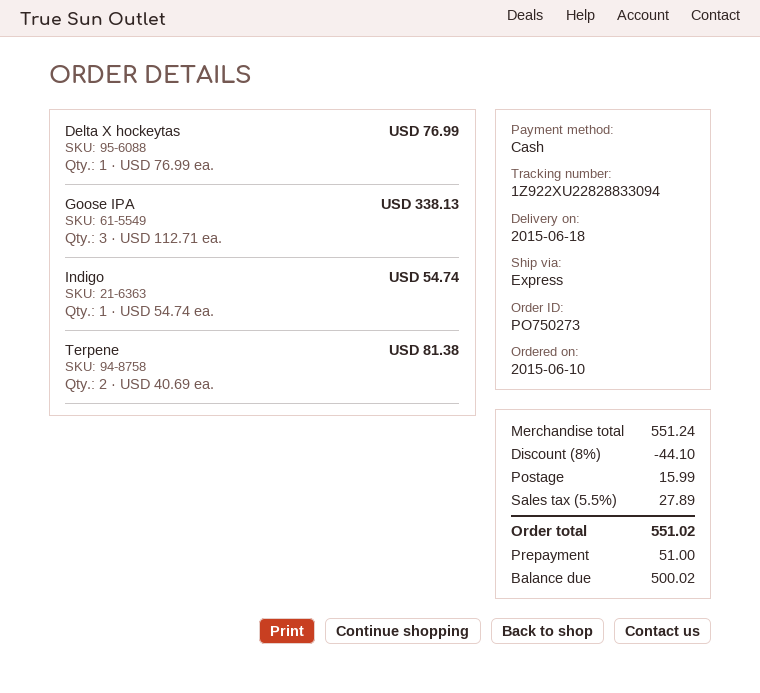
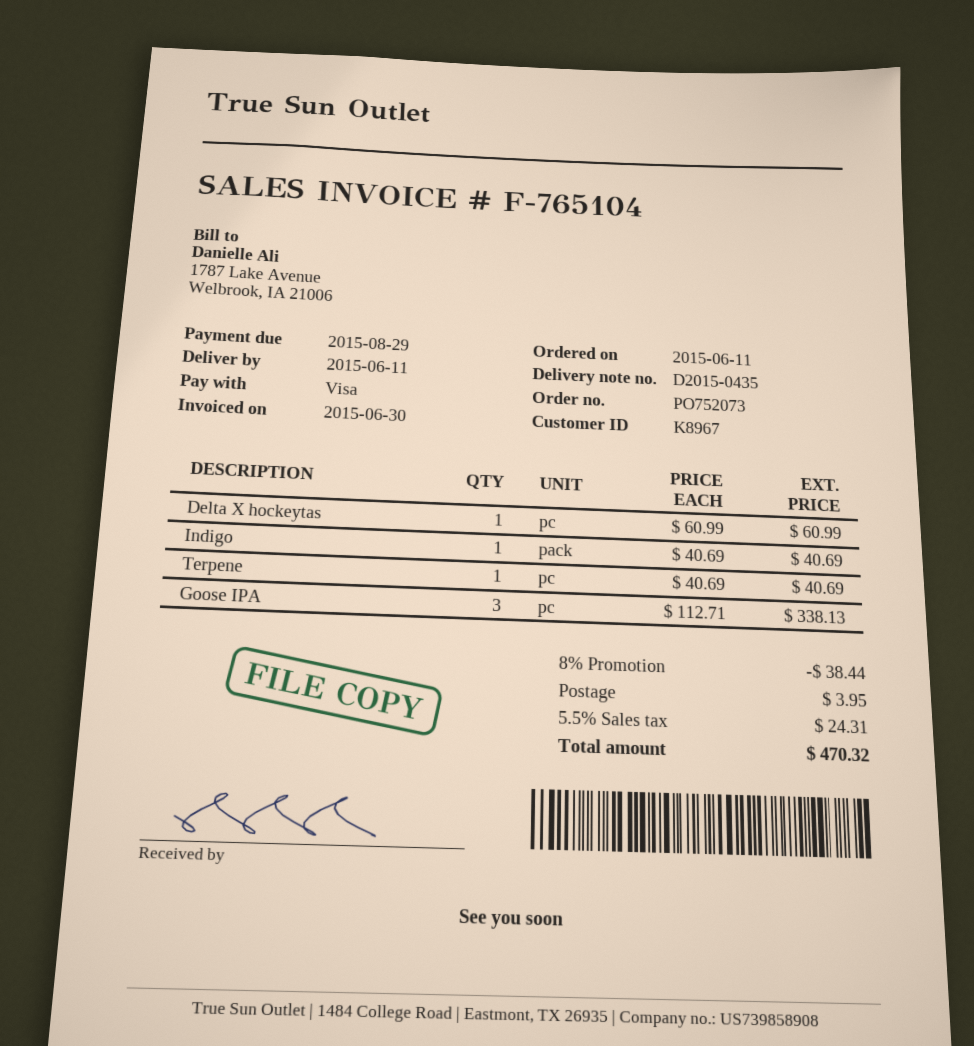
order number: PO750273 -> PO752073
order date: 2015-06-10 -> 2015-06-11
delivery date: 2015-06-18 -> 2015-06-11
payment method: cash -> Visa
Delta X hockeytas: 1 x 76.99 = 76.99 -> 1 x 60.99 = 60.99
Indigo: 1 x 54.74 = 54.74 -> 1 x 40.69 = 40.69
Terpene: 2 x 40.69 = 81.38 -> 1 x 40.69 = 40.69
discount: 8% = 44.10 -> 8% = 38.44
shipping: 15.99 -> 3.95
tax: 5.5% = 27.89 -> 5.5% = 24.31
total: 551.02 -> 470.32

